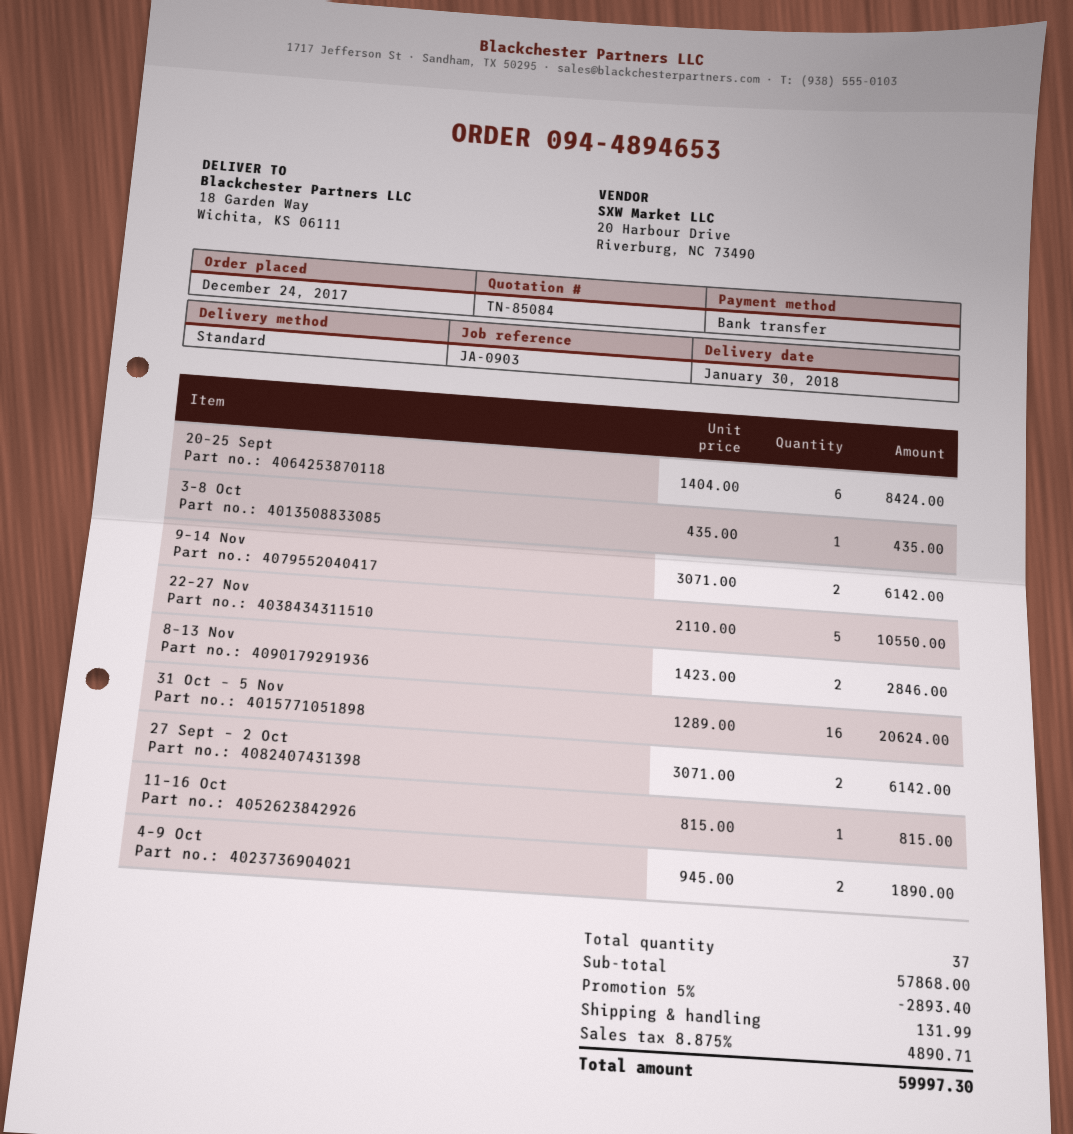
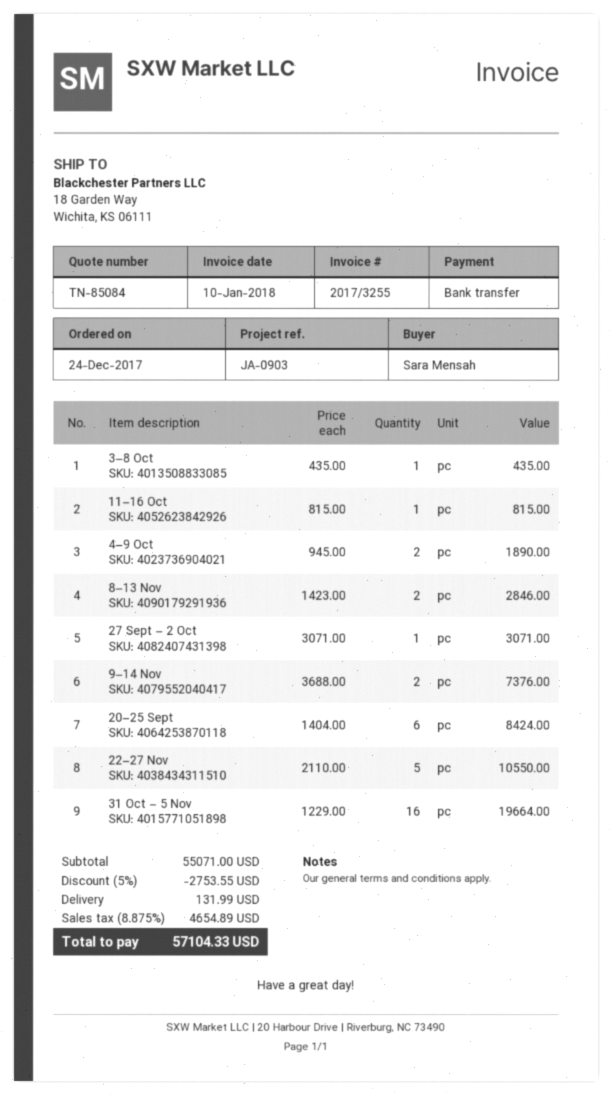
9–14 Nov: 2 x 3071.00 = 6142.00 -> 2 x 3688.00 = 7376.00
31 Oct – 5 Nov: 16 x 1289.00 = 20624.00 -> 16 x 1229.00 = 19664.00
27 Sept – 2 Oct: 2 x 3071.00 = 6142.00 -> 1 x 3071.00 = 3071.00
subtotal: 57868.00 -> 55071.00
discount: 5% = 2893.40 -> 5% = 2753.55
tax: 8.875% = 4890.71 -> 8.875% = 4654.89
total: 59997.30 -> 57104.33

